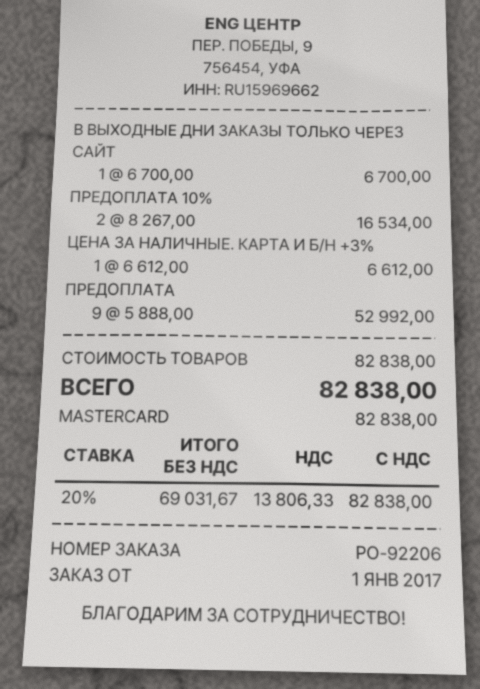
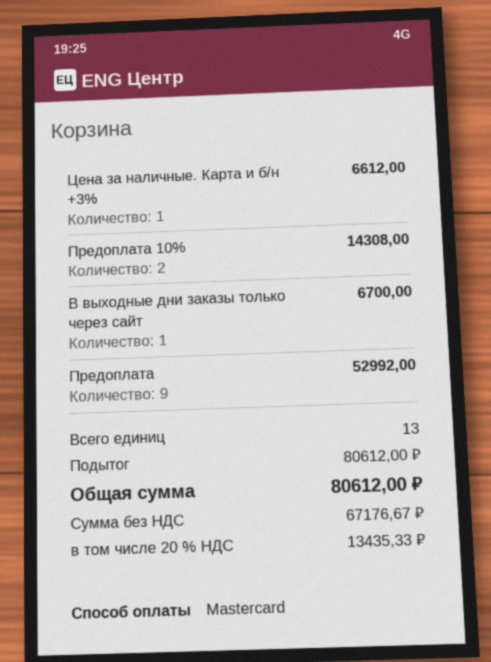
ПРЕДОПЛАТА 10%: 2 for 16534.00 -> 2 for 14308.00
subtotal: 82838.00 -> 80612.00
net: 69031.67 -> 67176.67
tax: 20% = 13806.33 -> 20% = 13435.33
total: 82838.00 -> 80612.00

